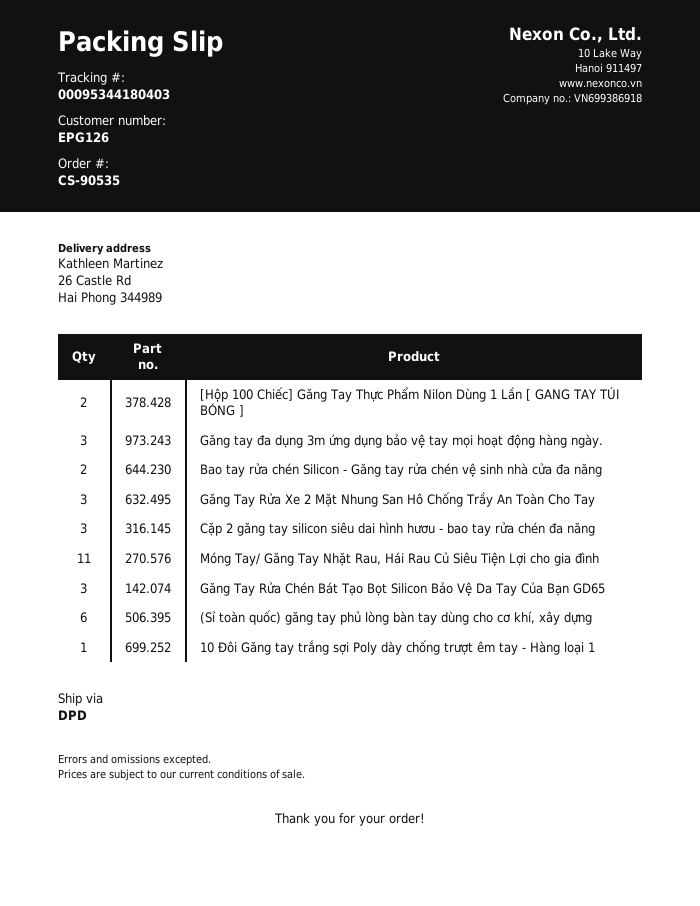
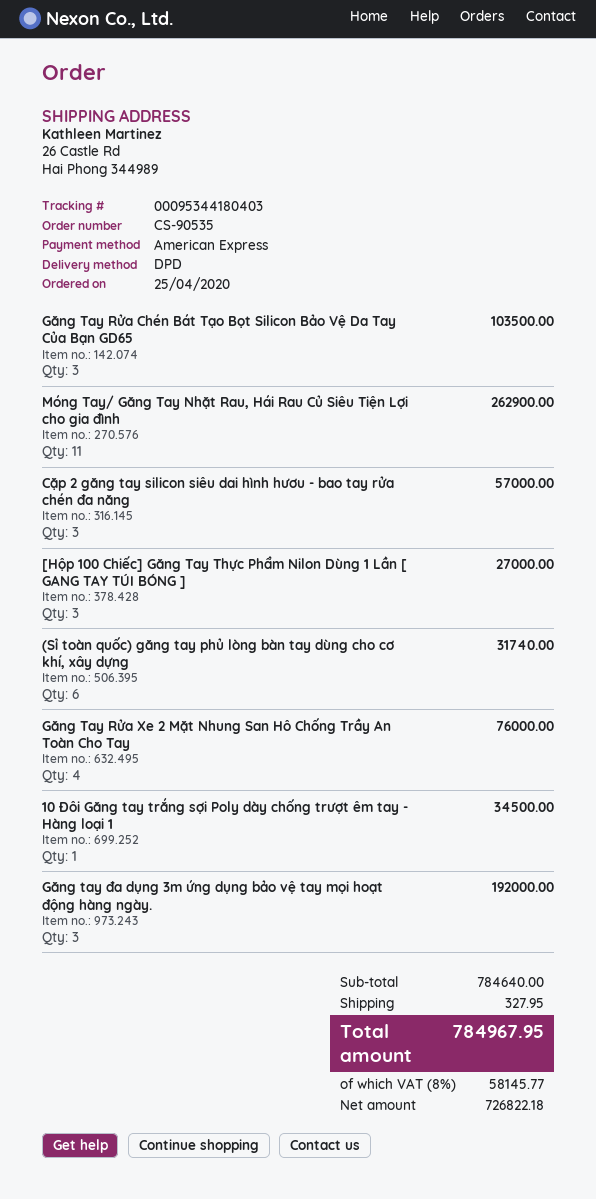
[Hộp 100 Chiếc] Găng Tay Thực Phẩm Nilon Dùng 1 Lần [ GANG TAY TÚI BÓNG ]: 2 -> 3
Bao tay rửa chén Silicon - Găng tay rửa chén vệ sinh nhà cửa đa năng: 2 -> none
Găng Tay Rửa Xe 2 Mặt Nhung San Hô Chống Trầy An Toàn Cho Tay: 3 -> 4

